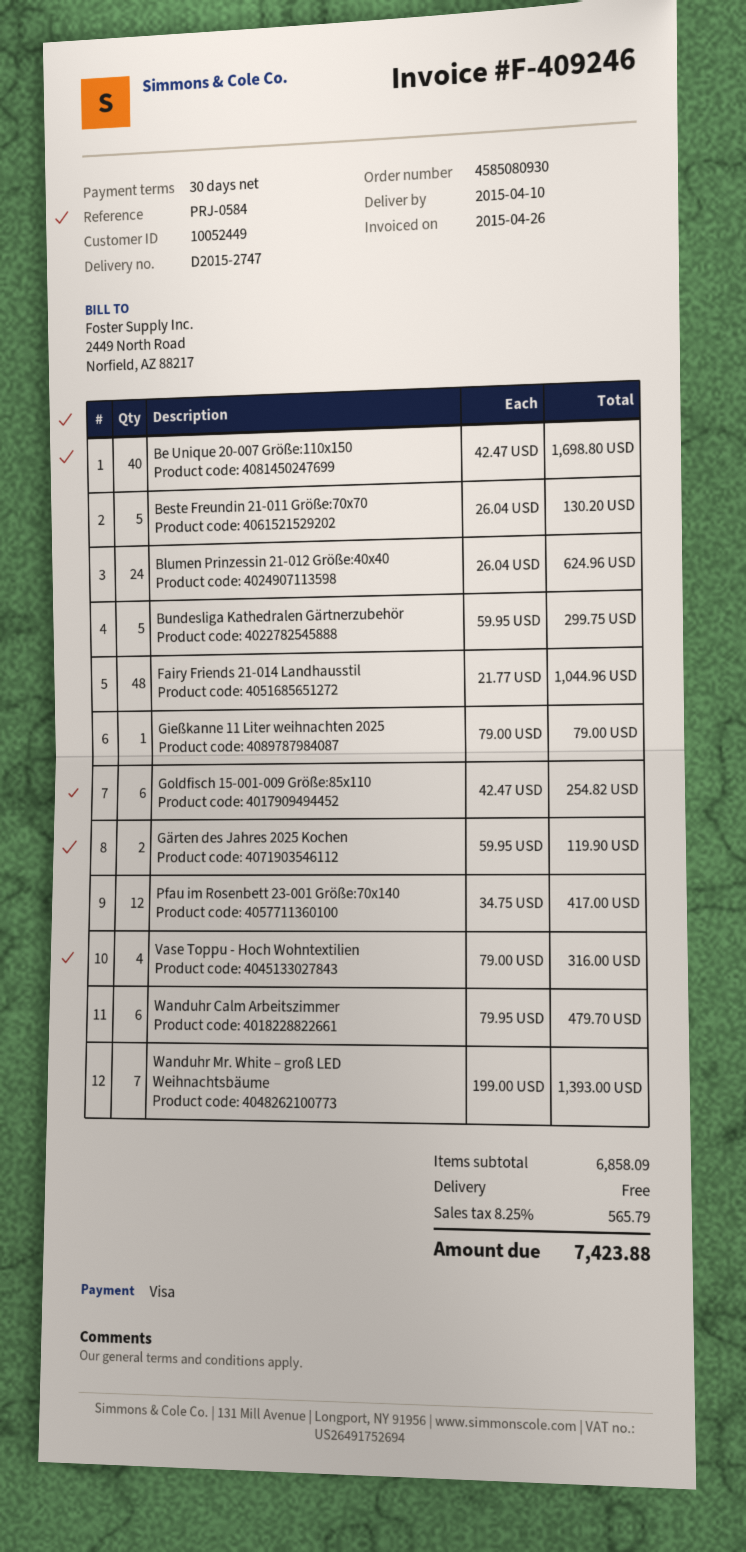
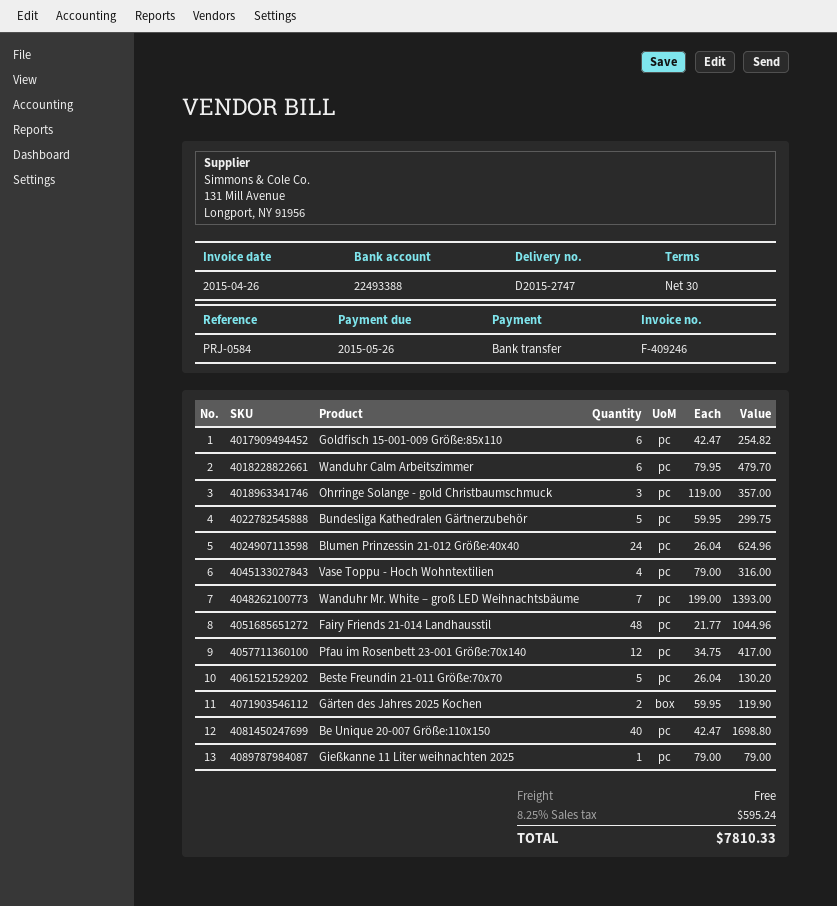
payment method: Visa -> bank transfer
Ohrringe Solange - gold Christbaumschmuck: none -> 3 x 119.00 = 357.00
tax: 8.25% = 565.79 -> 8.25% = 595.24
total: 7423.88 -> 7810.33

